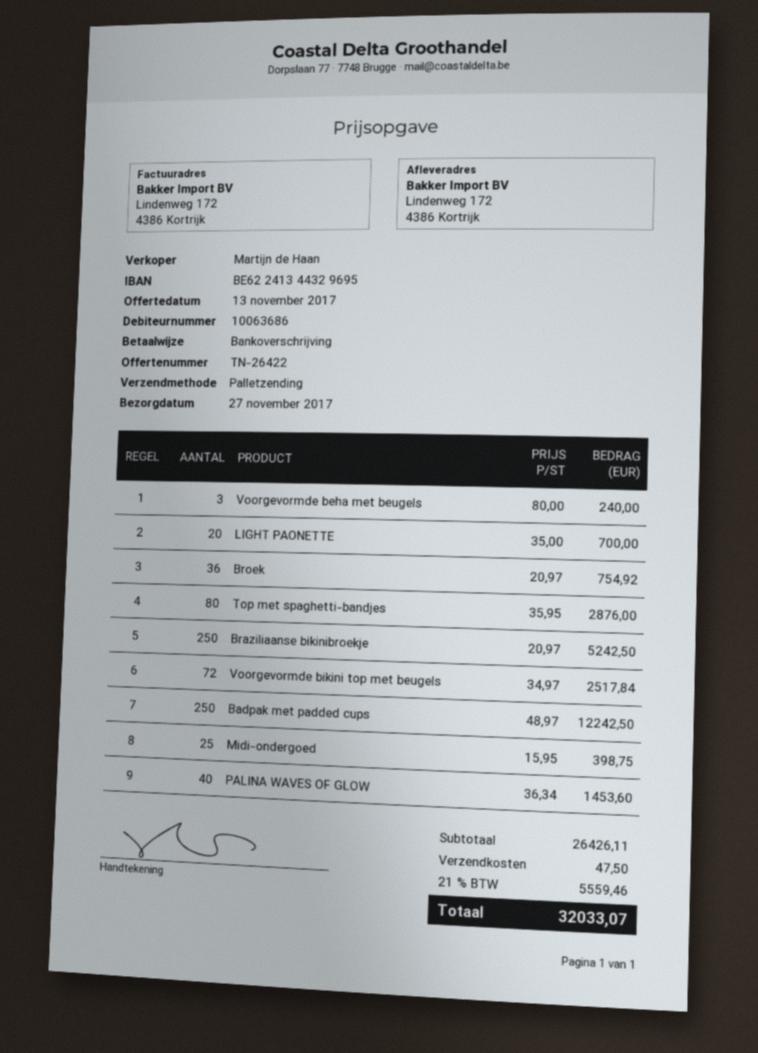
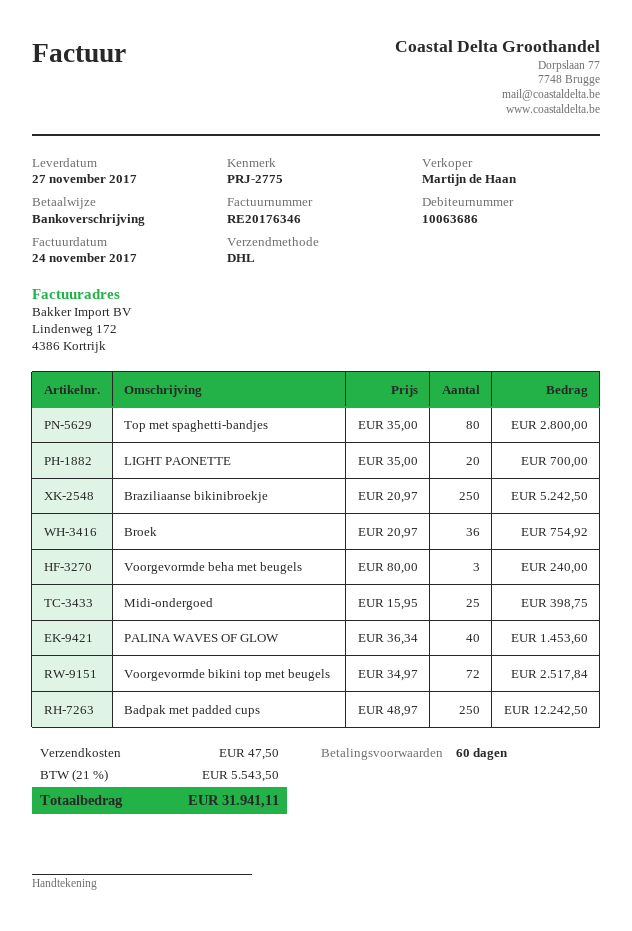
shipping method: pallet freight -> DHL
Top met spaghetti-bandjes: 80 x 35.95 = 2876.00 -> 80 x 35.00 = 2800.00
tax: 21% = 5559.46 -> 21% = 5543.50
total: 32033.07 -> 31941.11

